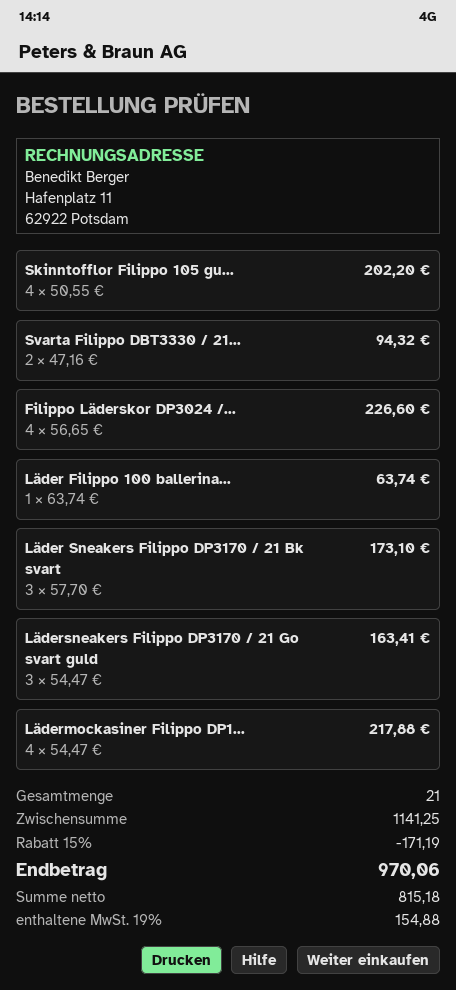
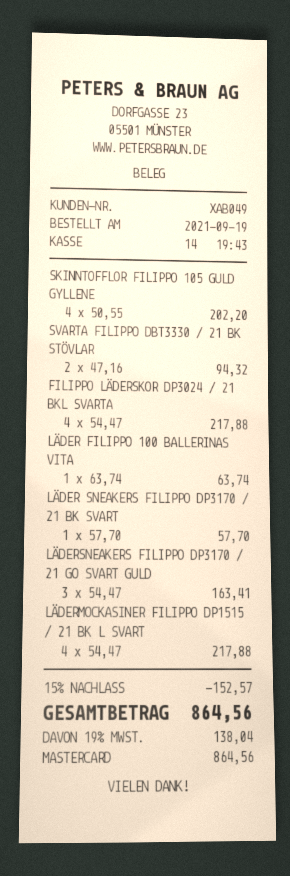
Filippo Läderskor DP3024 /...: 4 x 56.65 = 226.60 -> 4 x 54.47 = 217.88
Läder Sneakers Filippo DP3170 / 21 Bk svart: 3 x 57.70 = 173.10 -> 1 x 57.70 = 57.70
discount: 15% = 171.19 -> 15% = 152.57
tax: 19% = 154.88 -> 19% = 138.04
total: 970.06 -> 864.56

